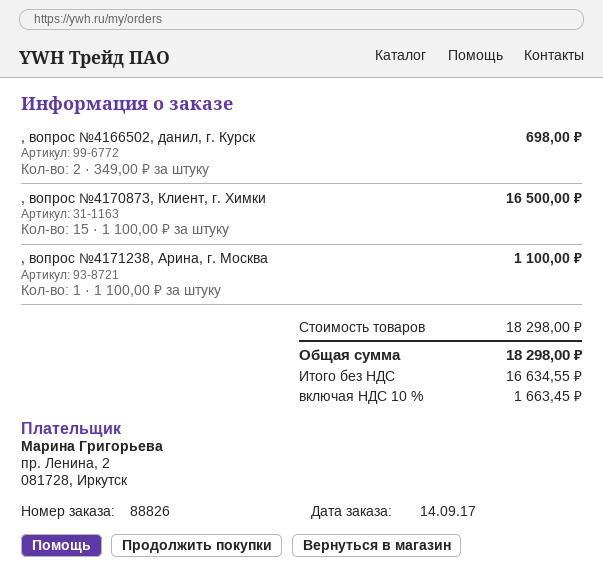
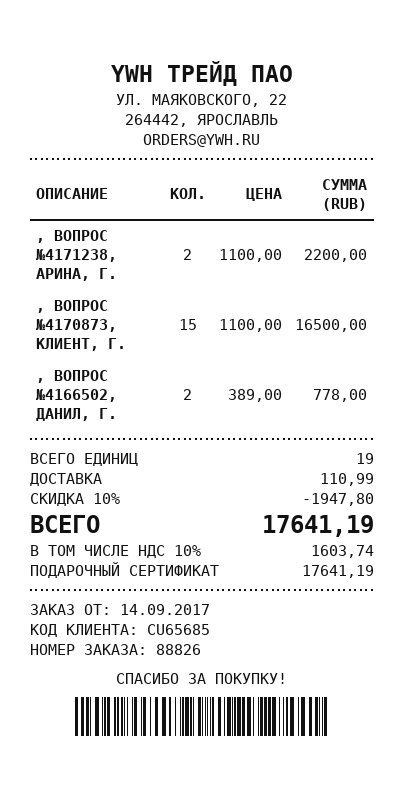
, вопрос №4166502, данил, г. Курск: 2 x 349.00 = 698.00 -> 2 x 389.00 = 778.00
, вопрос №4171238, Арина, г. Москва: 1 x 1100.00 = 1100.00 -> 2 x 1100.00 = 2200.00
discount: none -> 10% = 1947.80
shipping: none -> 110.99
tax: 10% = 1663.45 -> 10% = 1603.74
total: 18298.00 -> 17641.19

